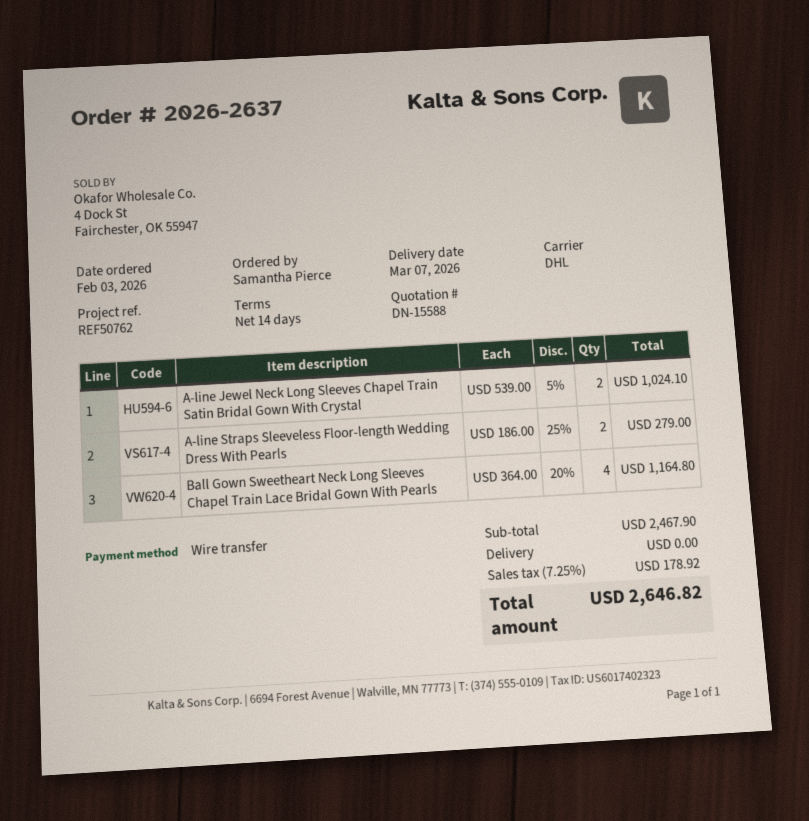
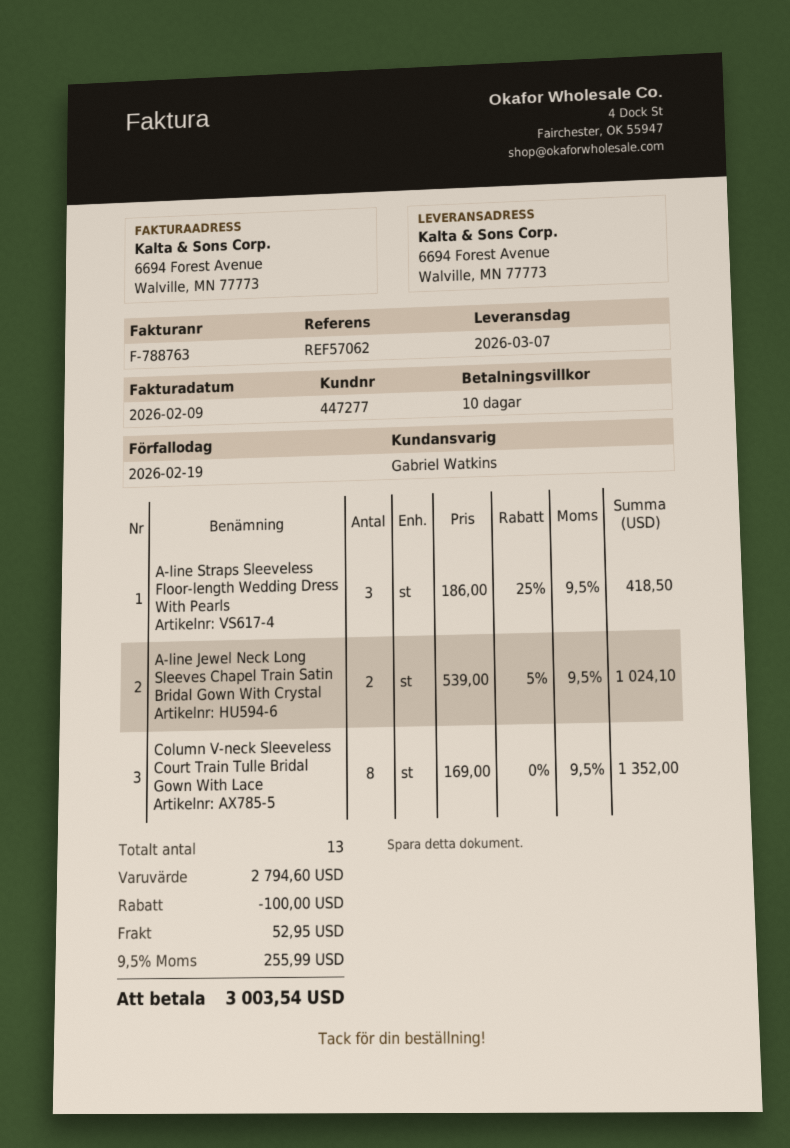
payment terms: 14 days -> 10 days
reference: REF50762 -> REF57062
A-line Straps Sleeveless Floor-length Wedding Dress With Pearls: 2 x 186.00 - 25% = 279.00 -> 3 x 186.00 - 25% = 418.50
Ball Gown Sweetheart Neck Long Sleeves Chapel Train Lace Bridal Gown With Pearls: 4 x 364.00 - 20% = 1164.80 -> none
Column V-neck Sleeveless Court Train Tulle Bridal Gown With Lace: none -> 8 x 169.00 = 1352.00
subtotal: 2467.90 -> 2794.60
discount: none -> 100.00
shipping: 0.00 -> 52.95
tax: 7.25% = 178.92 -> 9.5% = 255.99
total: 2646.82 -> 3003.54

